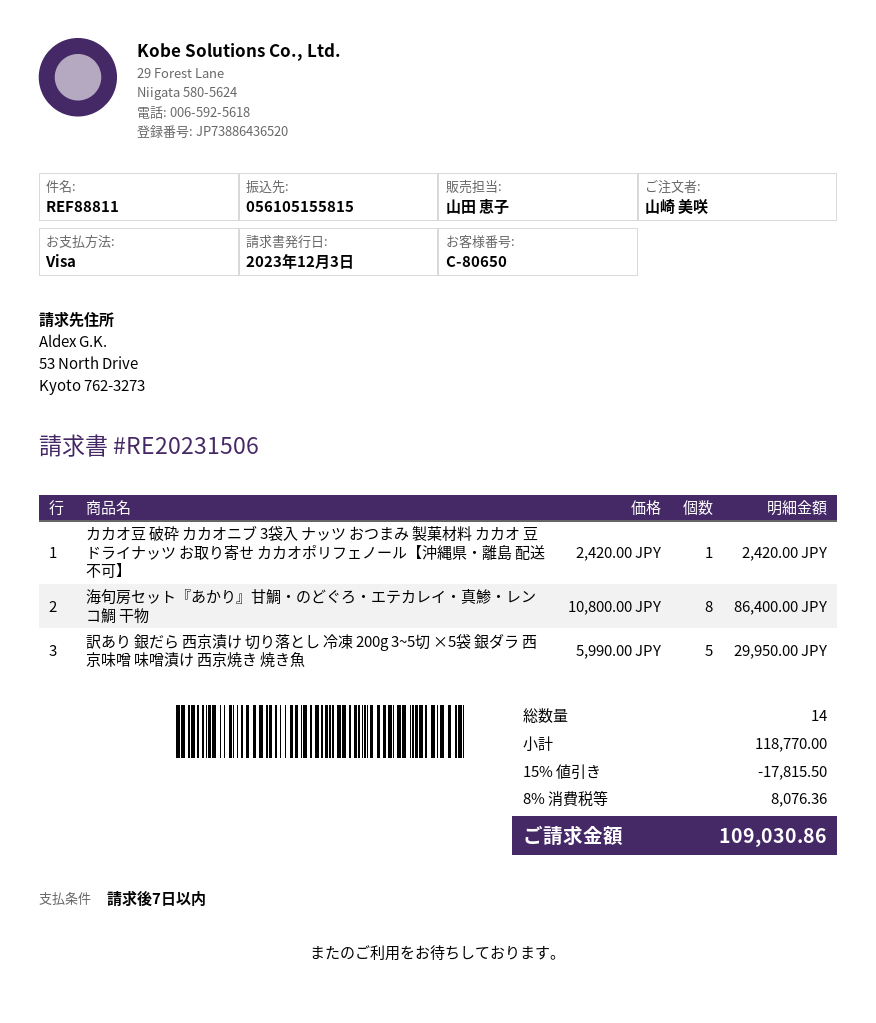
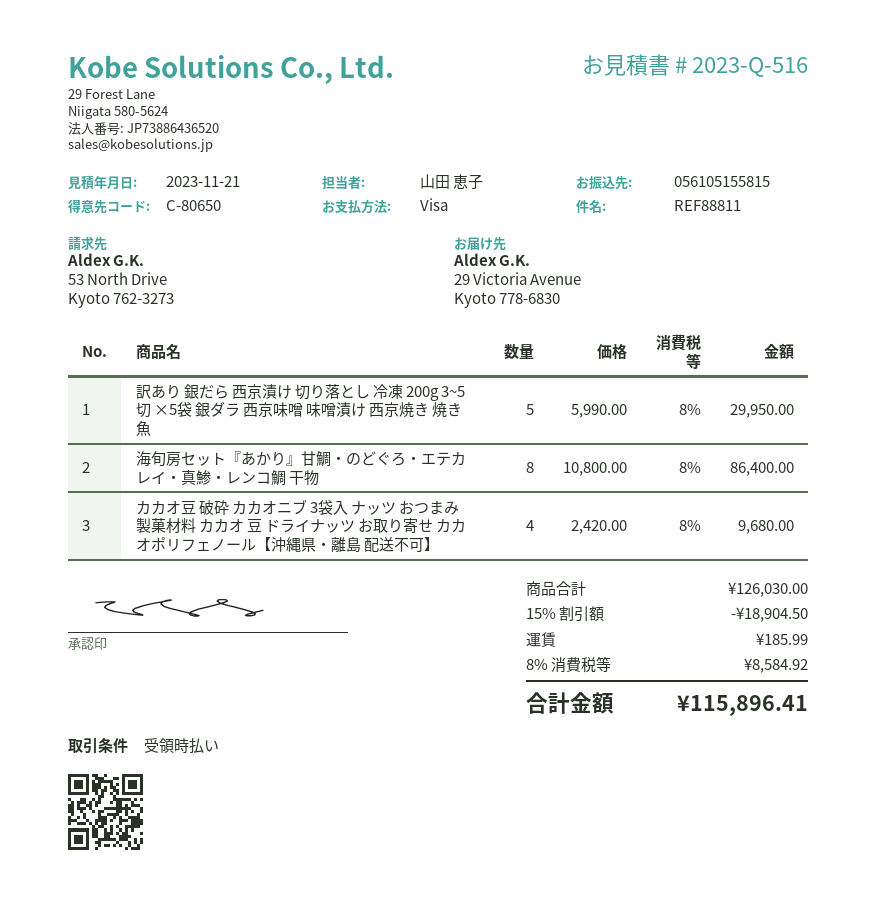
payment terms: 7 days -> on receipt
カカオ豆 破砕 カカオニブ 3袋入 ナッツ おつまみ 製菓材料 カカオ 豆 ドライナッツ お取り寄せ カカオポリフェノール【沖縄県・離島 配送不可】: 1 x 2420.00 = 2420.00 -> 4 x 2420.00 = 9680.00
subtotal: 118770.00 -> 126030.00
discount: 15% = 17815.50 -> 15% = 18904.50
shipping: none -> 185.99
tax: 8% = 8076.36 -> 8% = 8584.92
total: 109030.86 -> 115896.41

